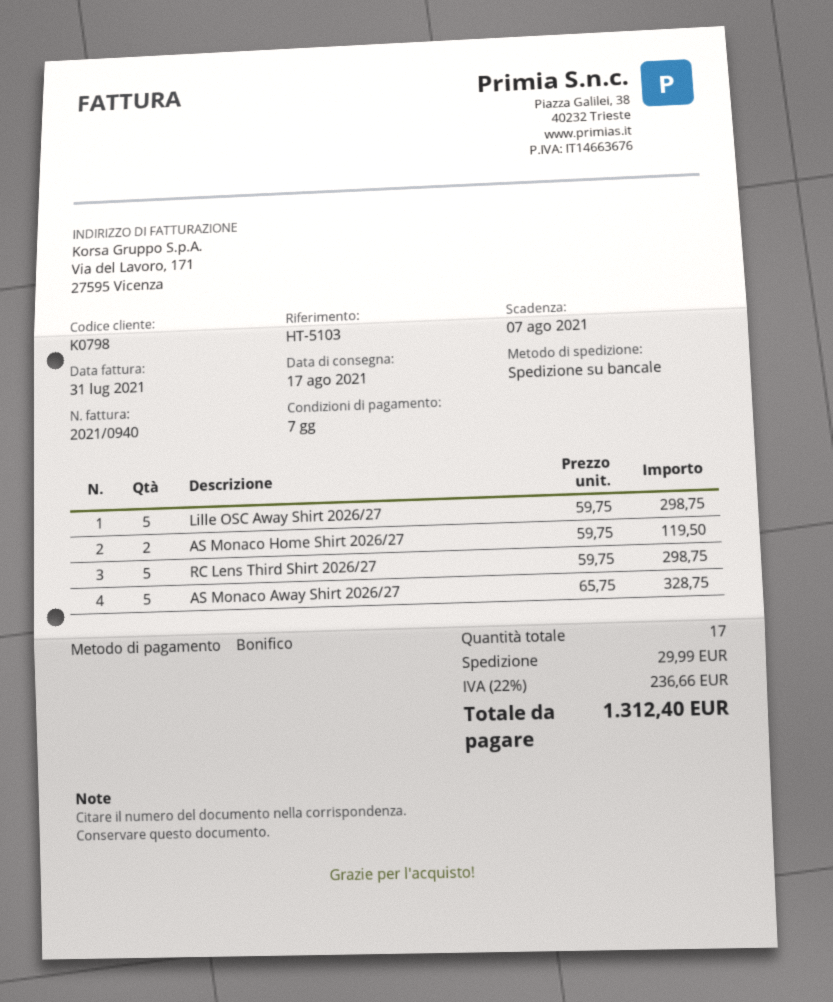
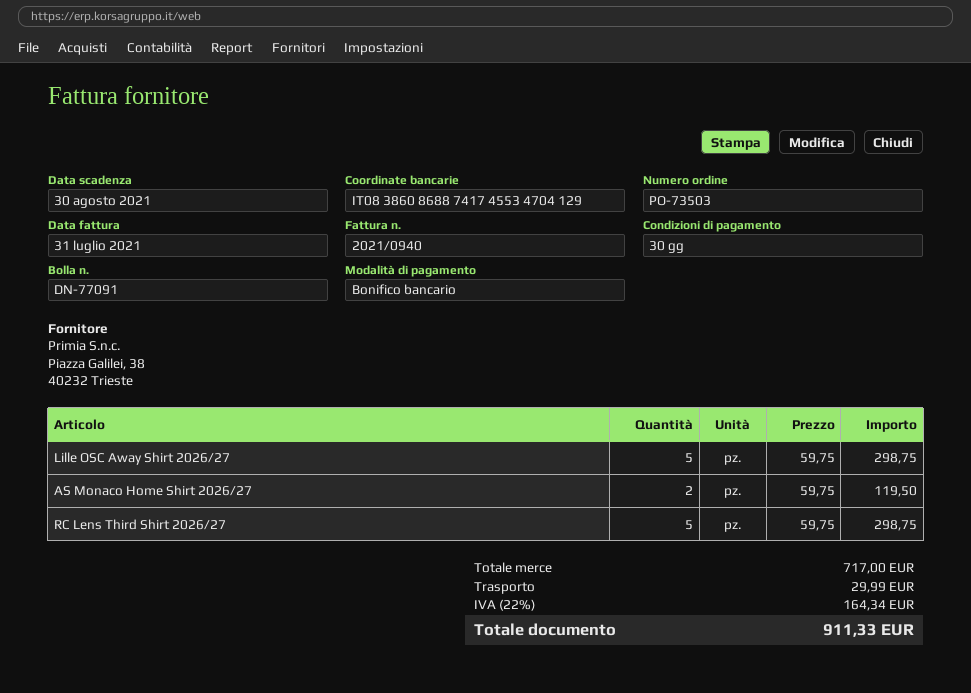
payment terms: 7 days -> 30 days
due date: 2021-08-07 -> 2021-08-30
AS Monaco Away Shirt 2026/27: 5 x 65.75 = 328.75 -> none
tax: 22% = 236.66 -> 22% = 164.34
total: 1312.40 -> 911.33

